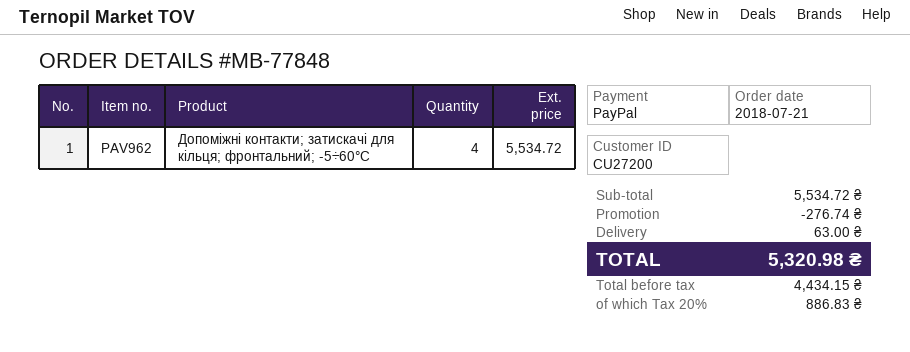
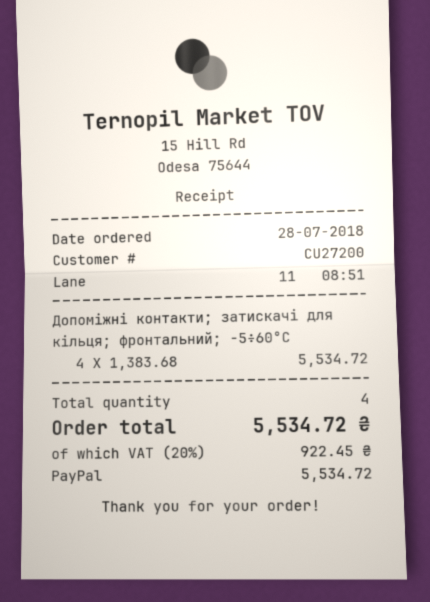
order date: 2018-07-21 -> 2018-07-28
discount: 276.74 -> none
shipping: 63.00 -> none
tax: 20% = 886.83 -> 20% = 922.45
total: 5320.98 -> 5534.72

